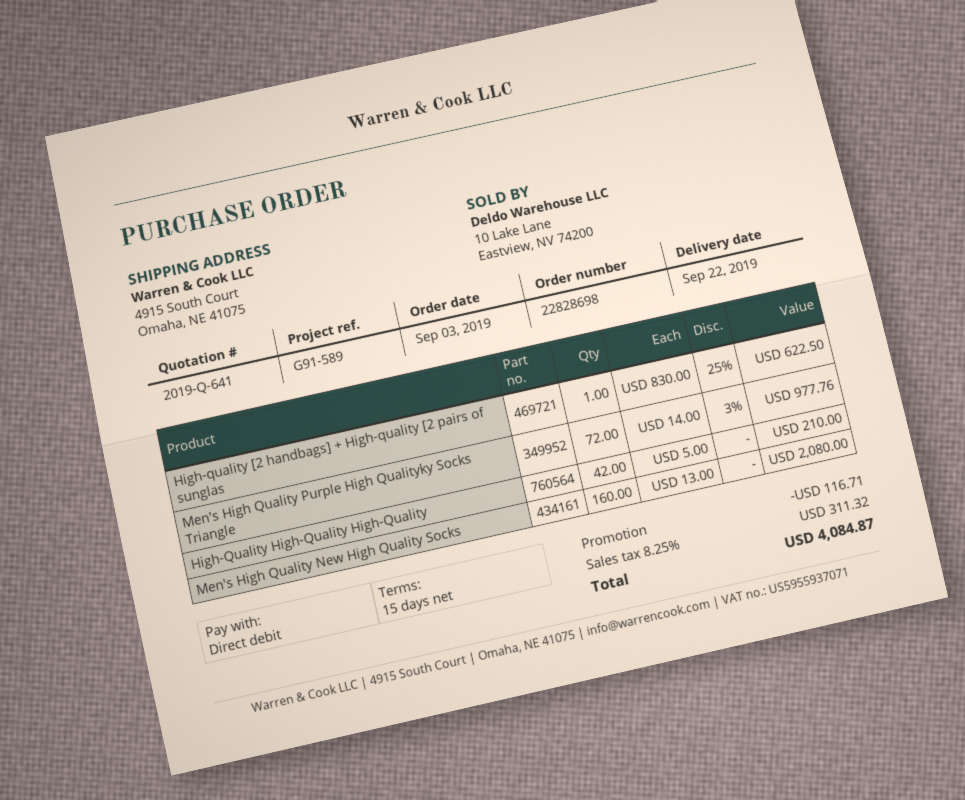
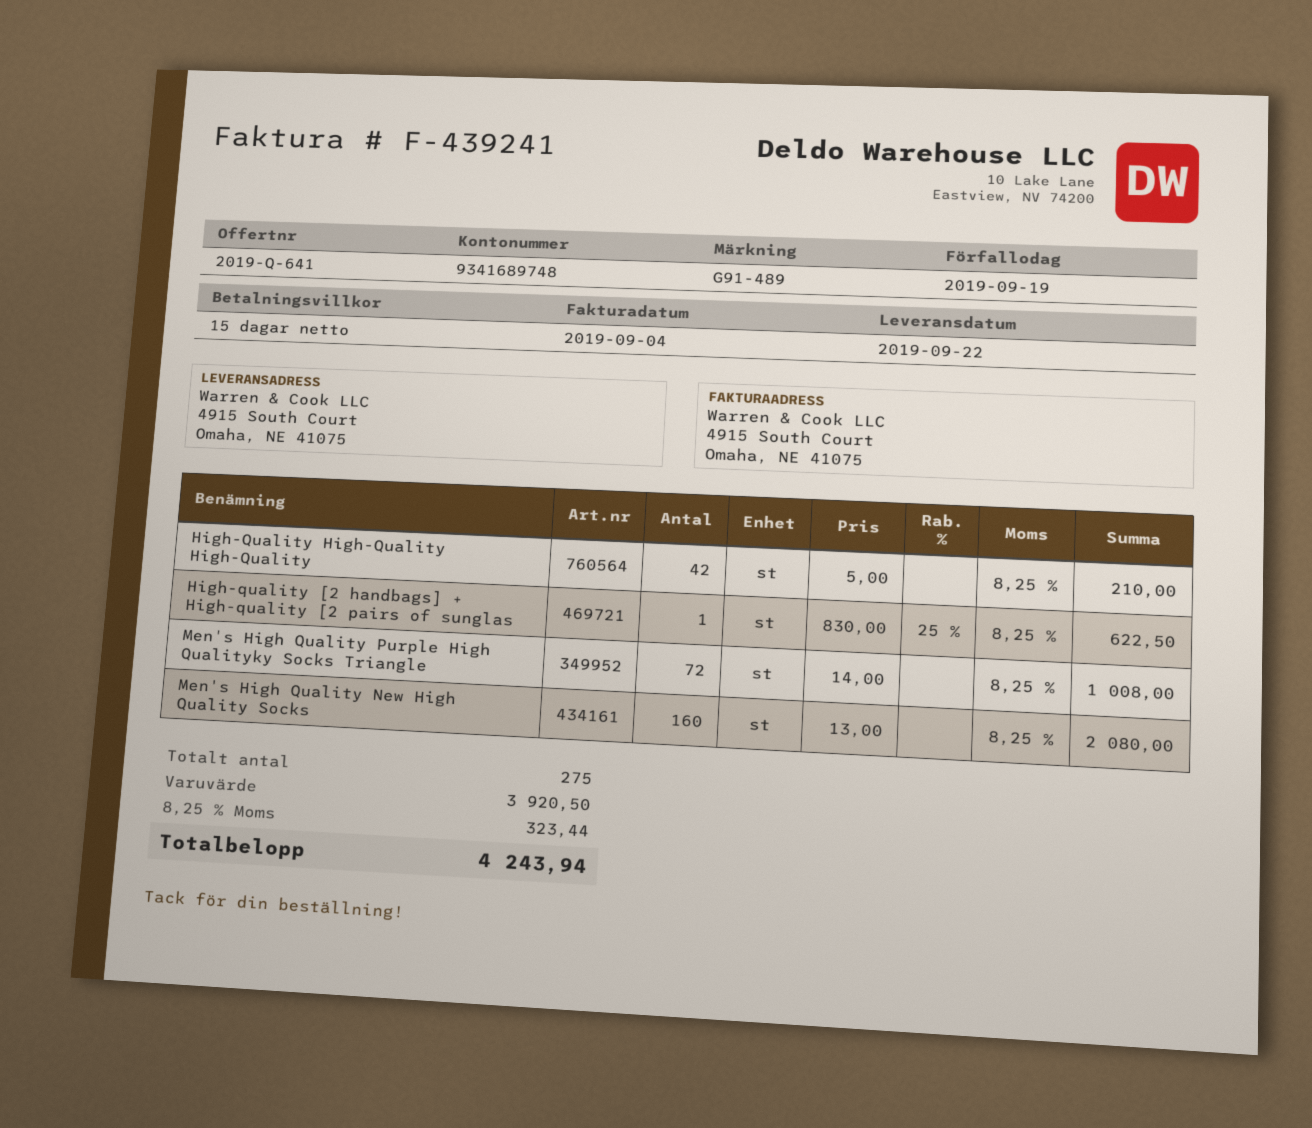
reference: G91-589 -> G91-489
Men's High Quality Purple High Qualityky Socks Triangle: 72 x 14.00 - 3% = 977.76 -> 72 x 14.00 = 1008.00
discount: 116.71 -> none
tax: 8.25% = 311.32 -> 8.25% = 323.44
total: 4084.87 -> 4243.94

